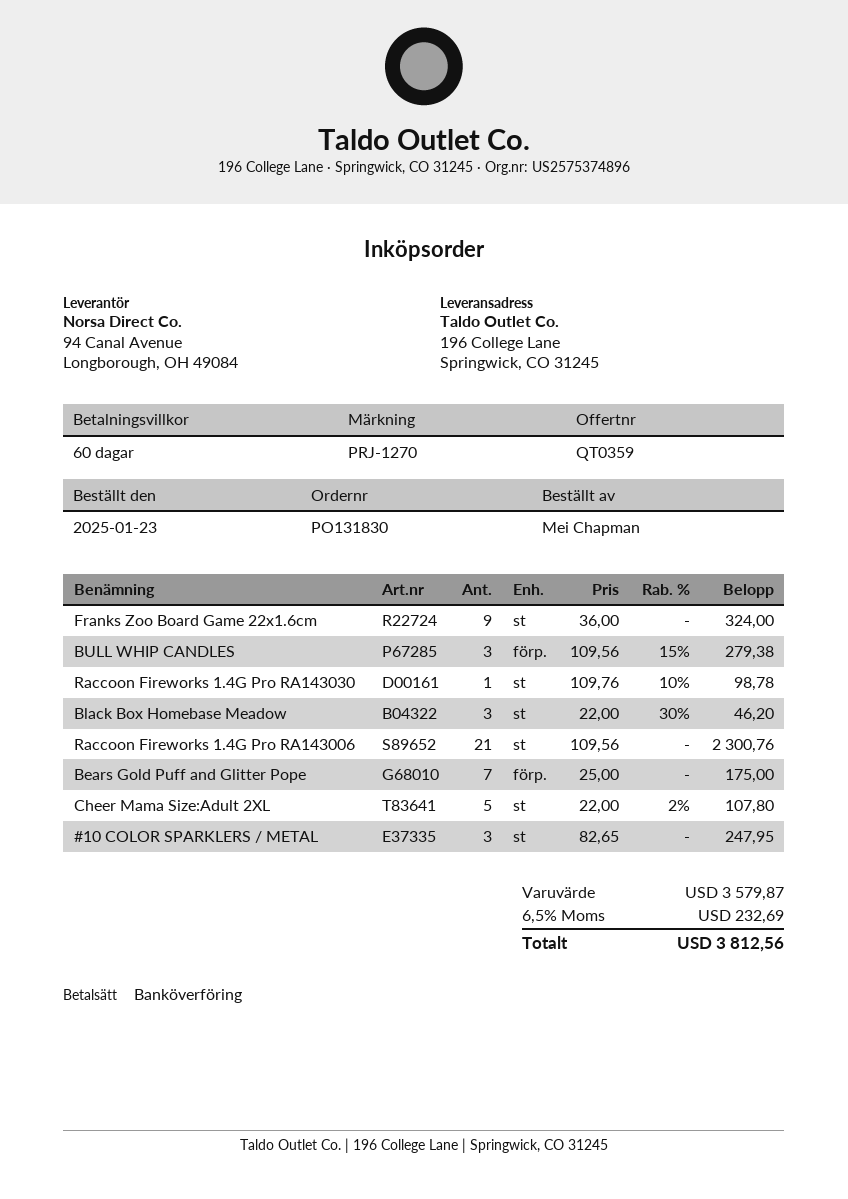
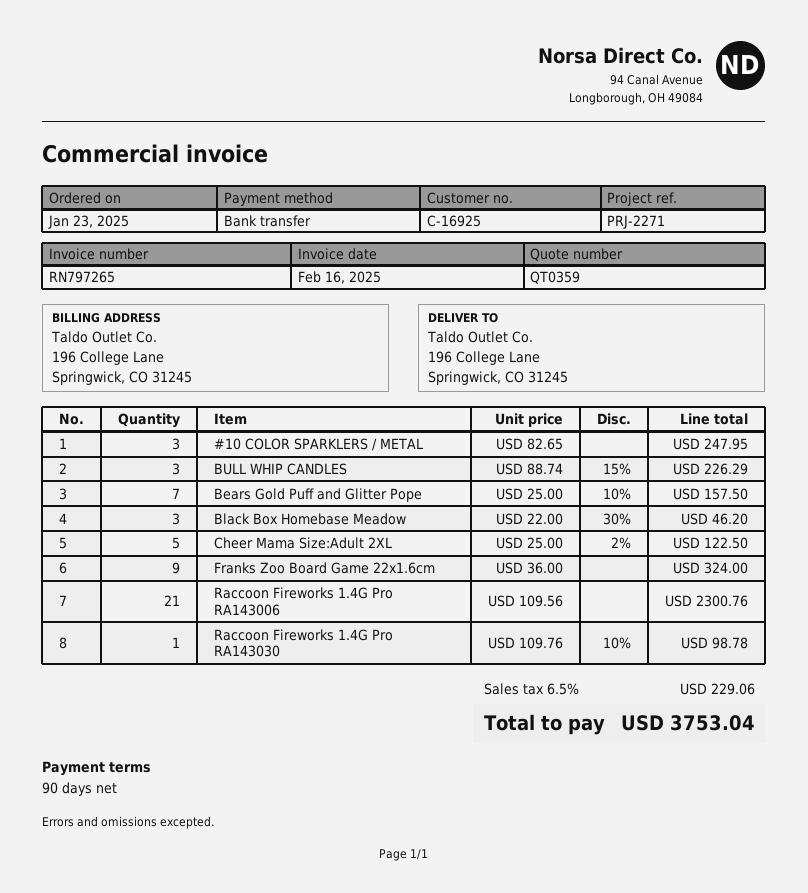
payment terms: 60 days -> 90 days
reference: PRJ-1270 -> PRJ-2271
BULL WHIP CANDLES: 3 x 109.56 - 15% = 279.38 -> 3 x 88.74 - 15% = 226.29
Bears Gold Puff and Glitter Pope: 7 x 25.00 = 175.00 -> 7 x 25.00 - 10% = 157.50
Cheer Mama Size:Adult 2XL: 5 x 22.00 - 2% = 107.80 -> 5 x 25.00 - 2% = 122.50
tax: 6.5% = 232.69 -> 6.5% = 229.06
total: 3812.56 -> 3753.04

